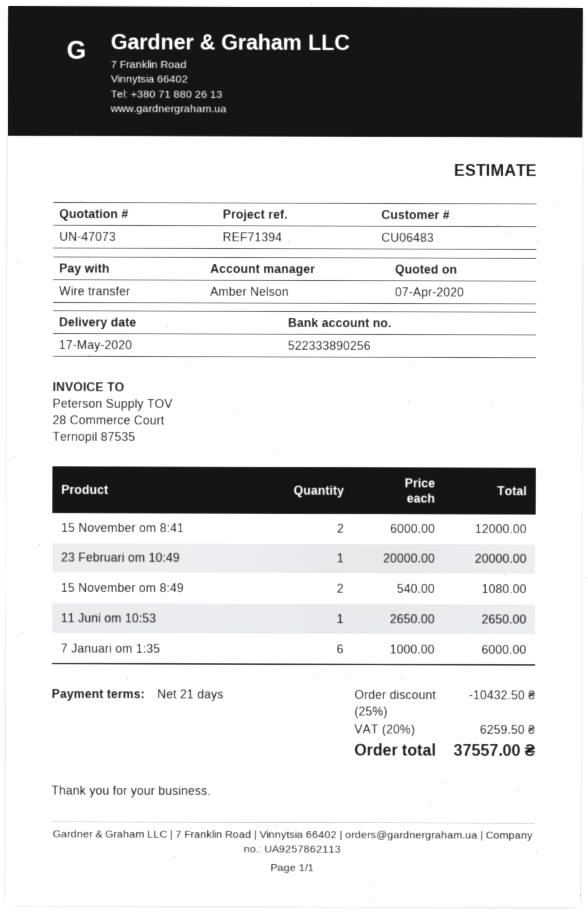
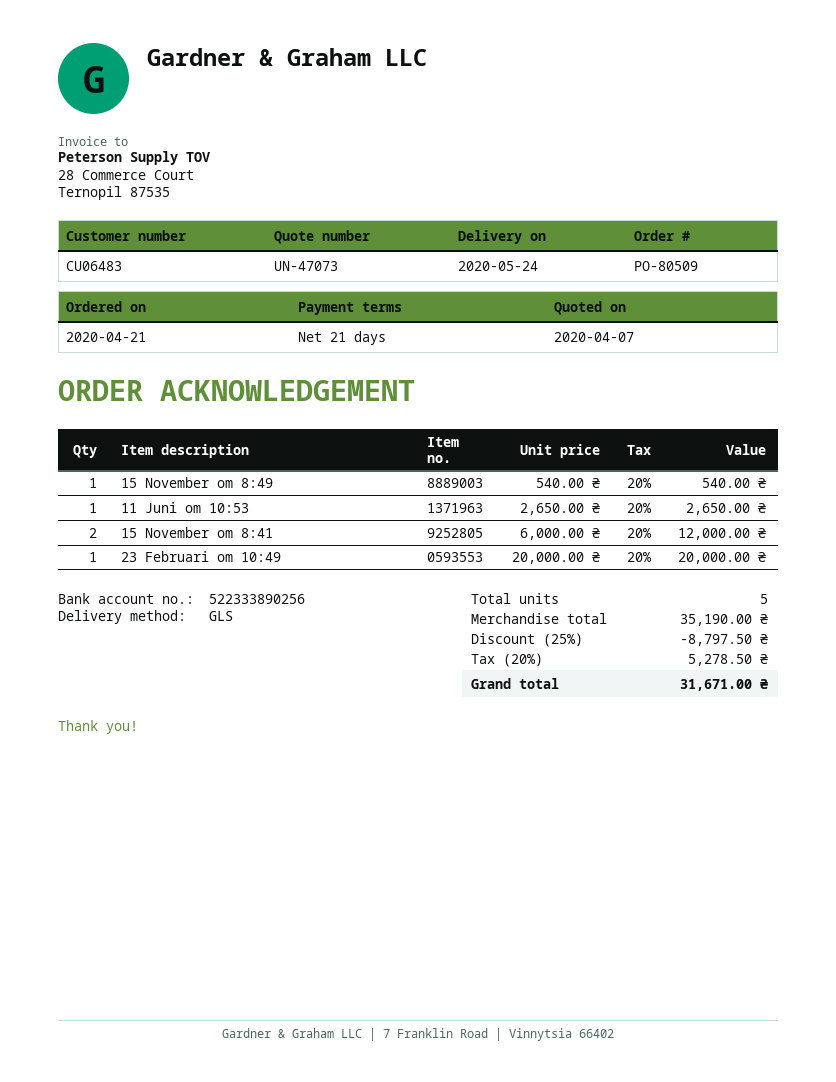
delivery date: 2020-05-17 -> 2020-05-24
15 November om 8:49: 2 x 540.00 = 1080.00 -> 1 x 540.00 = 540.00
7 Januari om 1:35: 6 x 1000.00 = 6000.00 -> none
discount: 25% = 10432.50 -> 25% = 8797.50
tax: 20% = 6259.50 -> 20% = 5278.50
total: 37557.00 -> 31671.00

